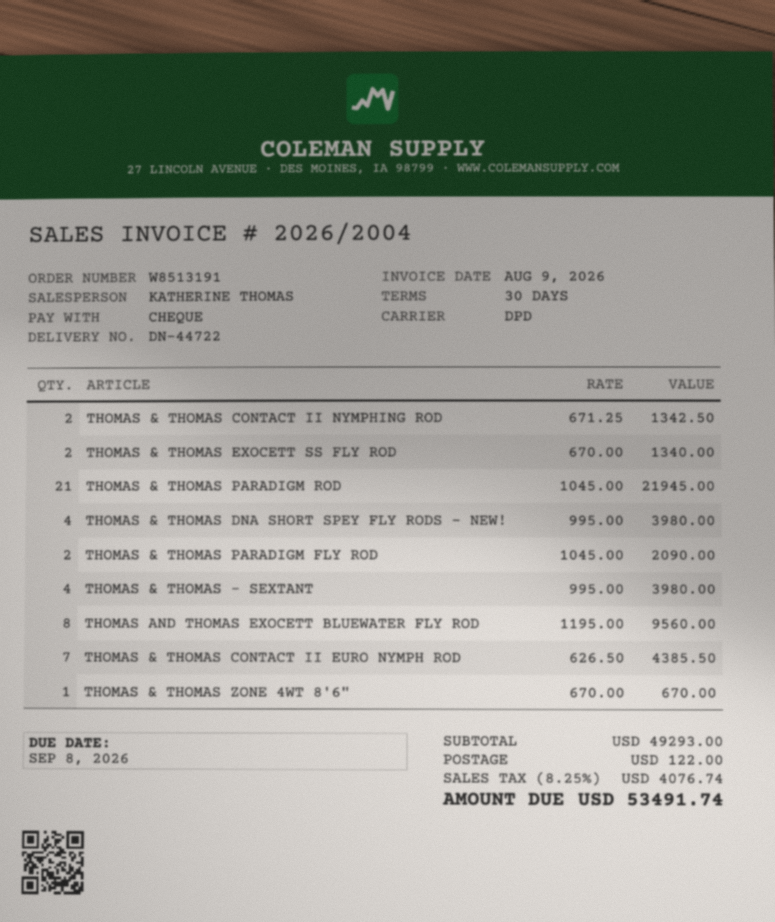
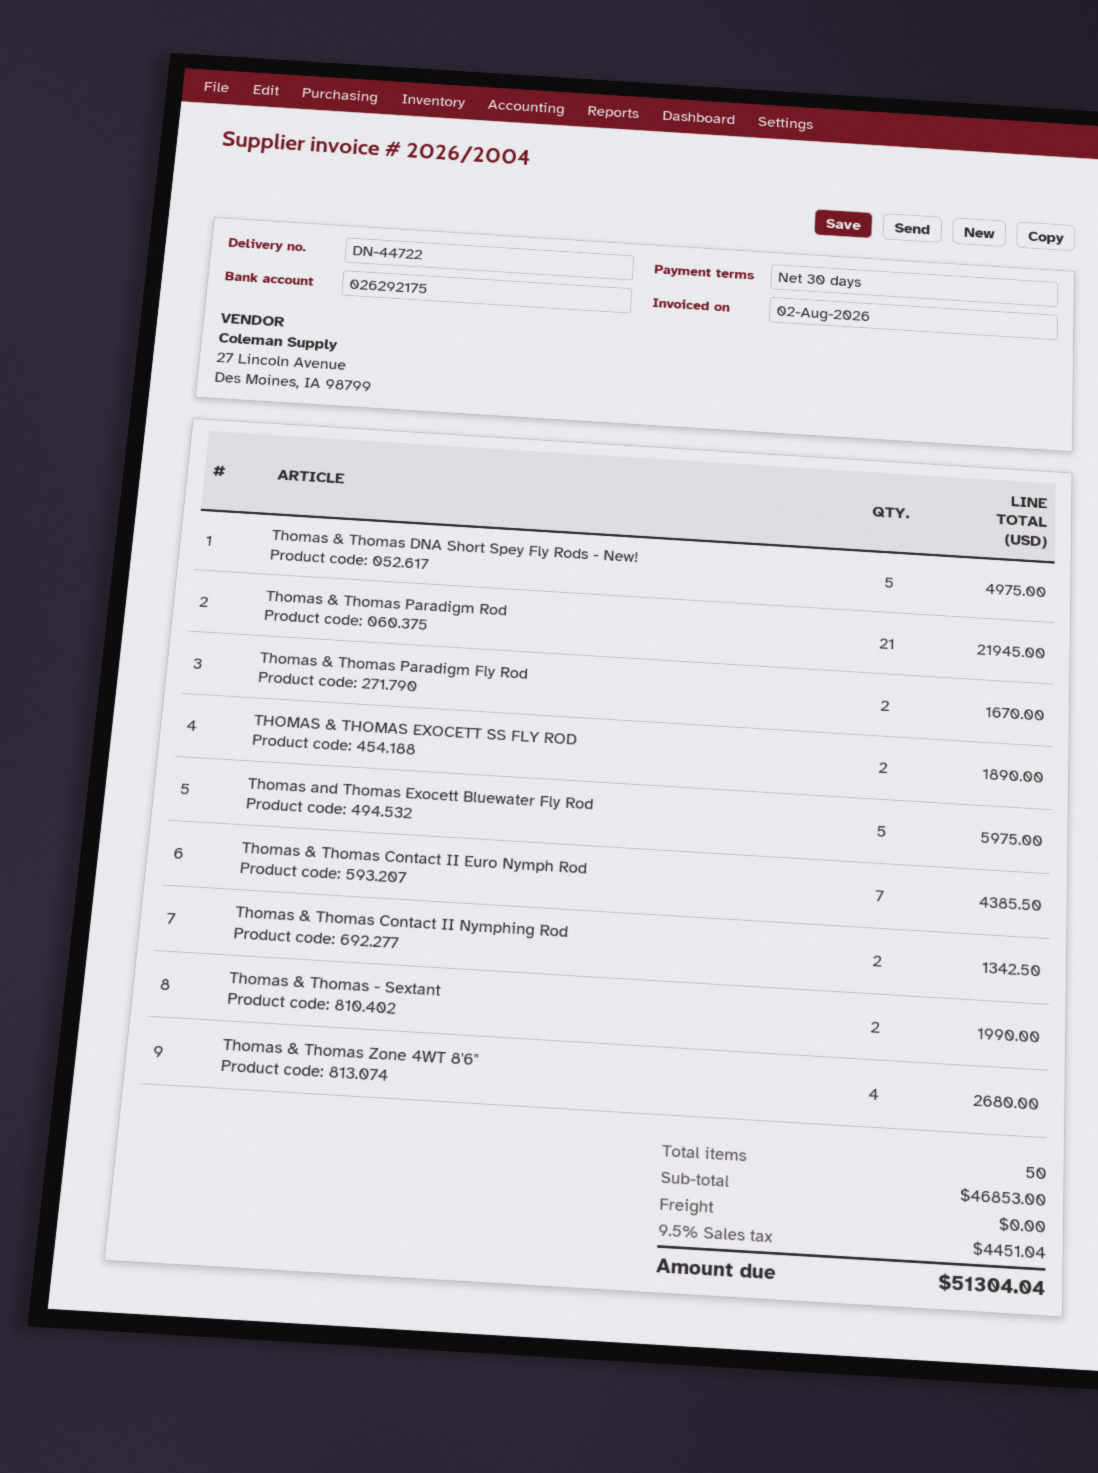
invoice date: 2026-08-09 -> 2026-08-02
THOMAS & THOMAS EXOCETT SS FLY ROD: 2 for 1340.00 -> 2 for 1890.00
THOMAS & THOMAS DNA SHORT SPEY FLY RODS - NEW!: 4 for 3980.00 -> 5 for 4975.00
THOMAS & THOMAS PARADIGM FLY ROD: 2 for 2090.00 -> 2 for 1670.00
THOMAS & THOMAS - SEXTANT: 4 for 3980.00 -> 2 for 1990.00
THOMAS AND THOMAS EXOCETT BLUEWATER FLY ROD: 8 for 9560.00 -> 5 for 5975.00
THOMAS & THOMAS ZONE 4WT 8'6": 1 for 670.00 -> 4 for 2680.00
subtotal: 49293.00 -> 46853.00
shipping: 122.00 -> 0.00
tax: 8.25% = 4076.74 -> 9.5% = 4451.04
total: 53491.74 -> 51304.04

